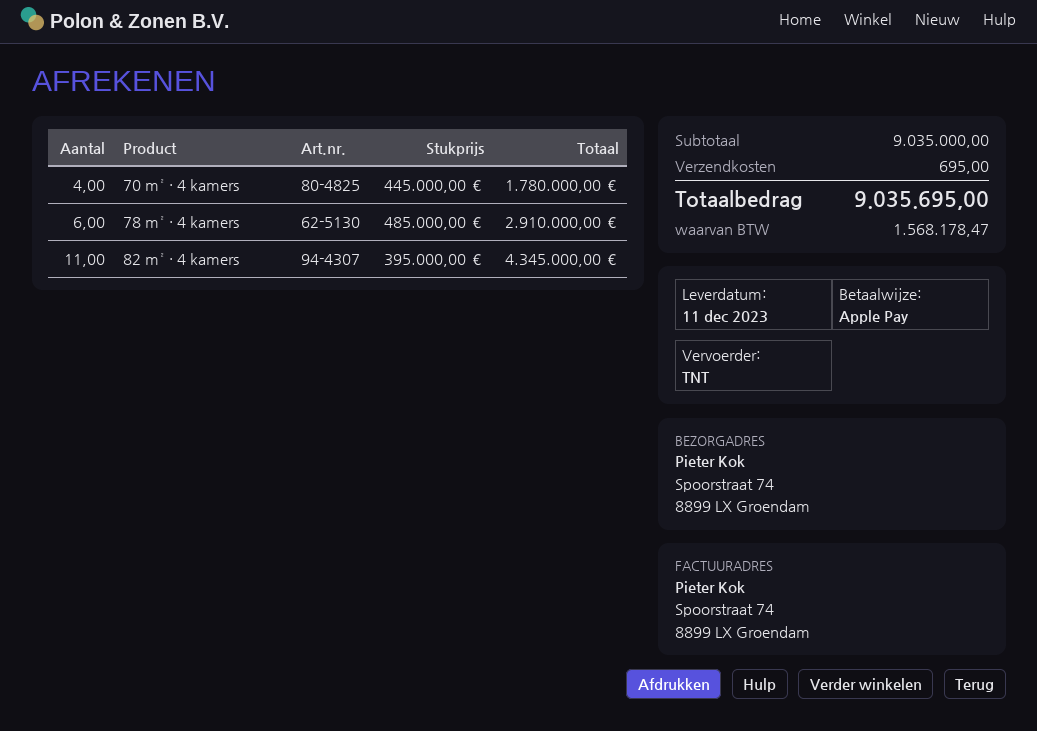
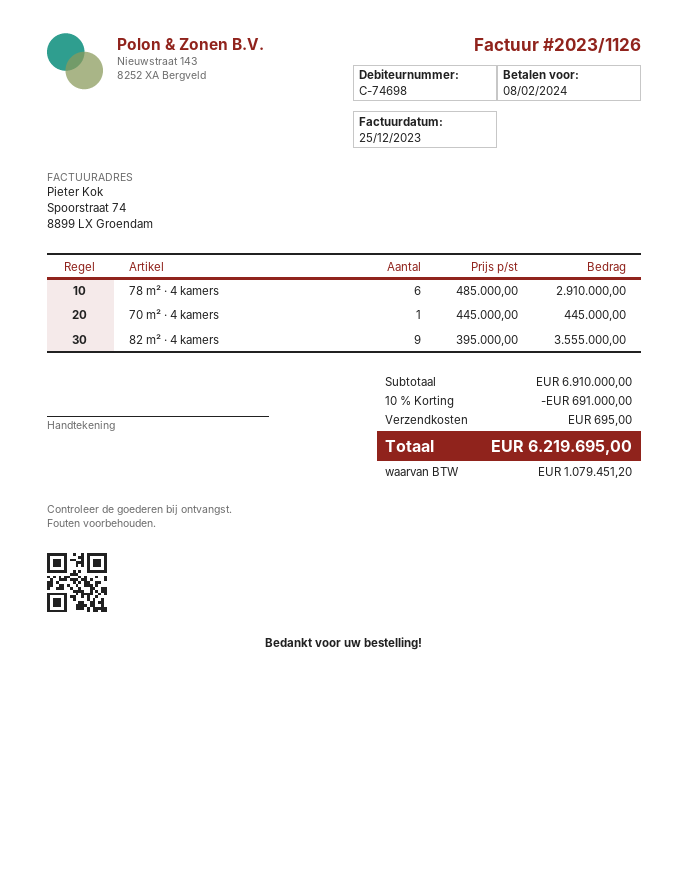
70 m² · 4 kamers: 4 x 445000.00 = 1780000.00 -> 1 x 445000.00 = 445000.00
82 m² · 4 kamers: 11 x 395000.00 = 4345000.00 -> 9 x 395000.00 = 3555000.00
subtotal: 9035000.00 -> 6910000.00
discount: none -> 10% = 691000.00
tax: 1568178.47 -> 1079451.20
total: 9035695.00 -> 6219695.00

